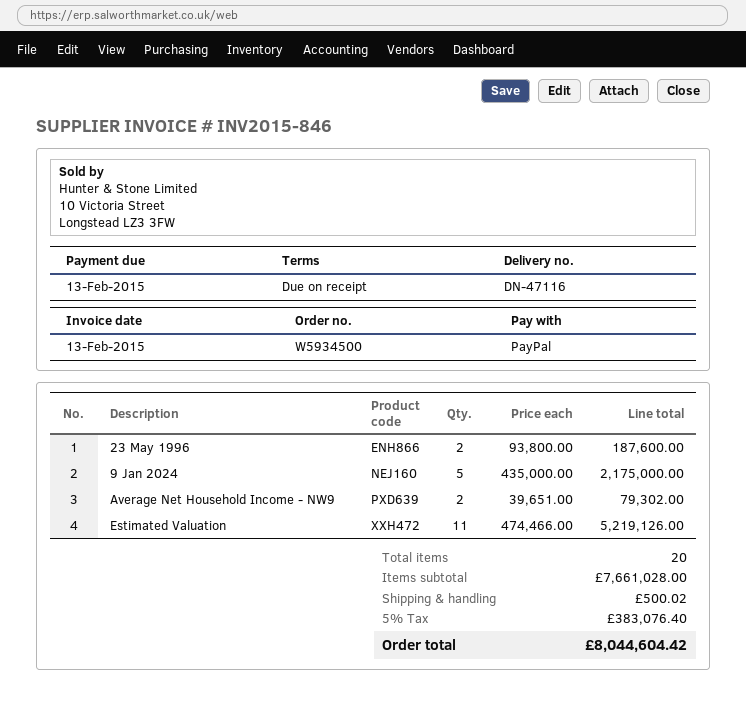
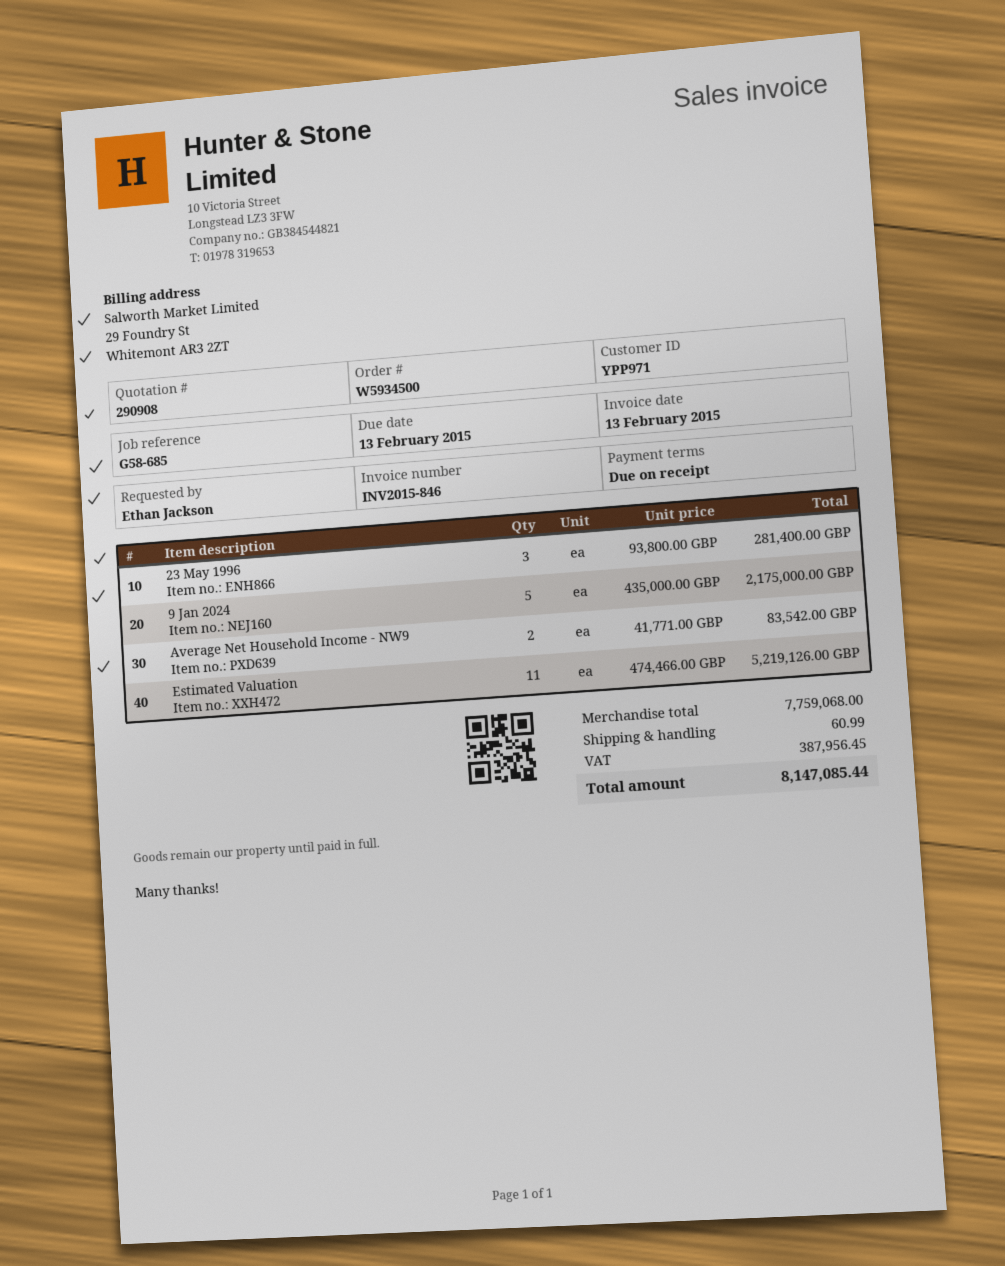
23 May 1996: 2 x 93800.00 = 187600.00 -> 3 x 93800.00 = 281400.00
Average Net Household Income - NW9: 2 x 39651.00 = 79302.00 -> 2 x 41771.00 = 83542.00
subtotal: 7661028.00 -> 7759068.00
shipping: 500.02 -> 60.99
tax: 383076.40 -> 387956.45
total: 8044604.42 -> 8147085.44

